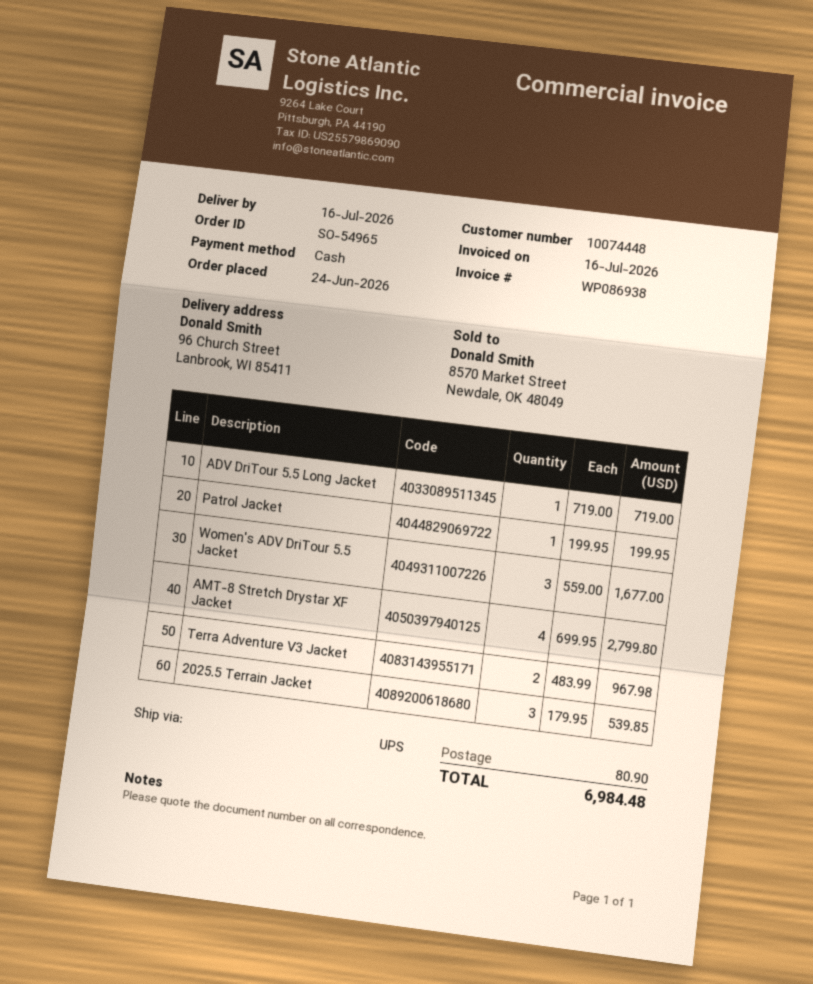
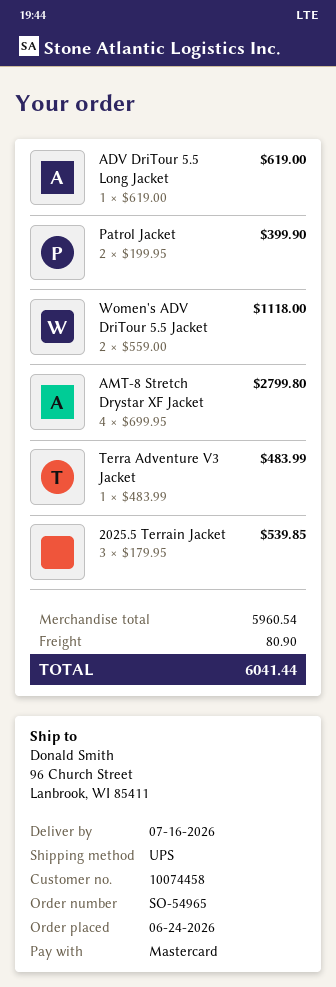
customer number: 10074448 -> 10074458
payment method: cash -> Mastercard
ADV DriTour 5.5 Long Jacket: 1 x 719.00 = 719.00 -> 1 x 619.00 = 619.00
Patrol Jacket: 1 x 199.95 = 199.95 -> 2 x 199.95 = 399.90
Women's ADV DriTour 5.5 Jacket: 3 x 559.00 = 1677.00 -> 2 x 559.00 = 1118.00
Terra Adventure V3 Jacket: 2 x 483.99 = 967.98 -> 1 x 483.99 = 483.99
total: 6984.48 -> 6041.44

